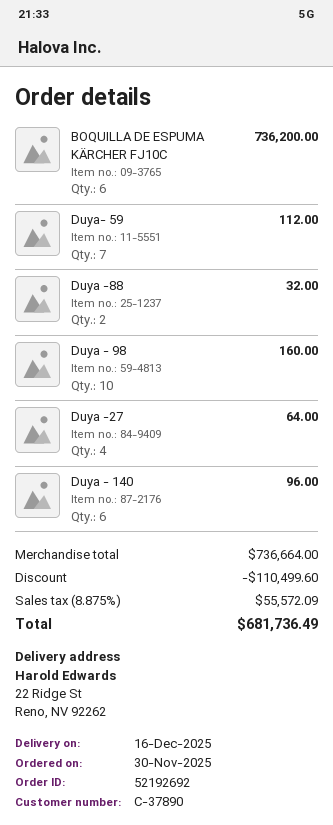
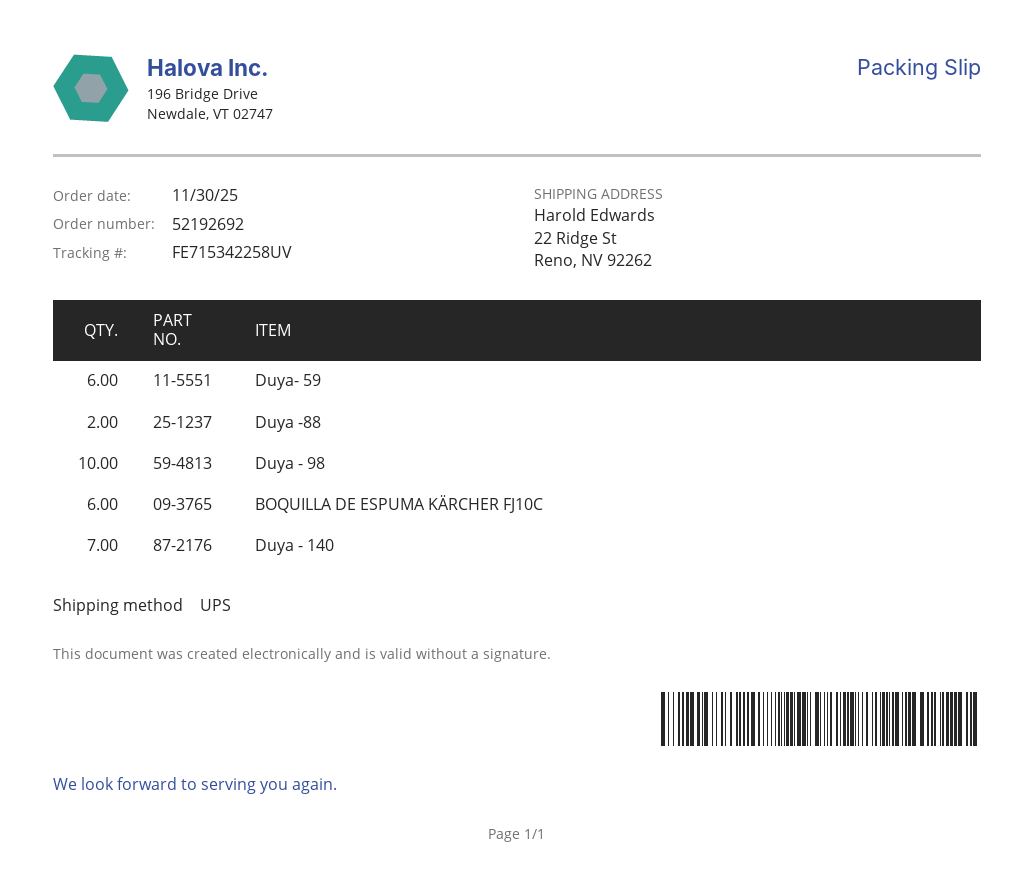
Duya- 59: 7 -> 6
Duya -27: 4 -> none
Duya - 140: 6 -> 7

